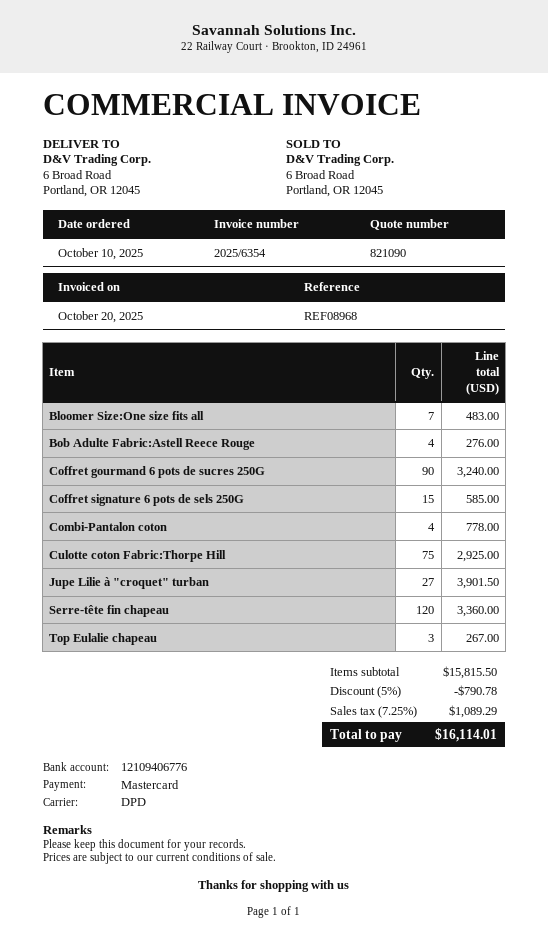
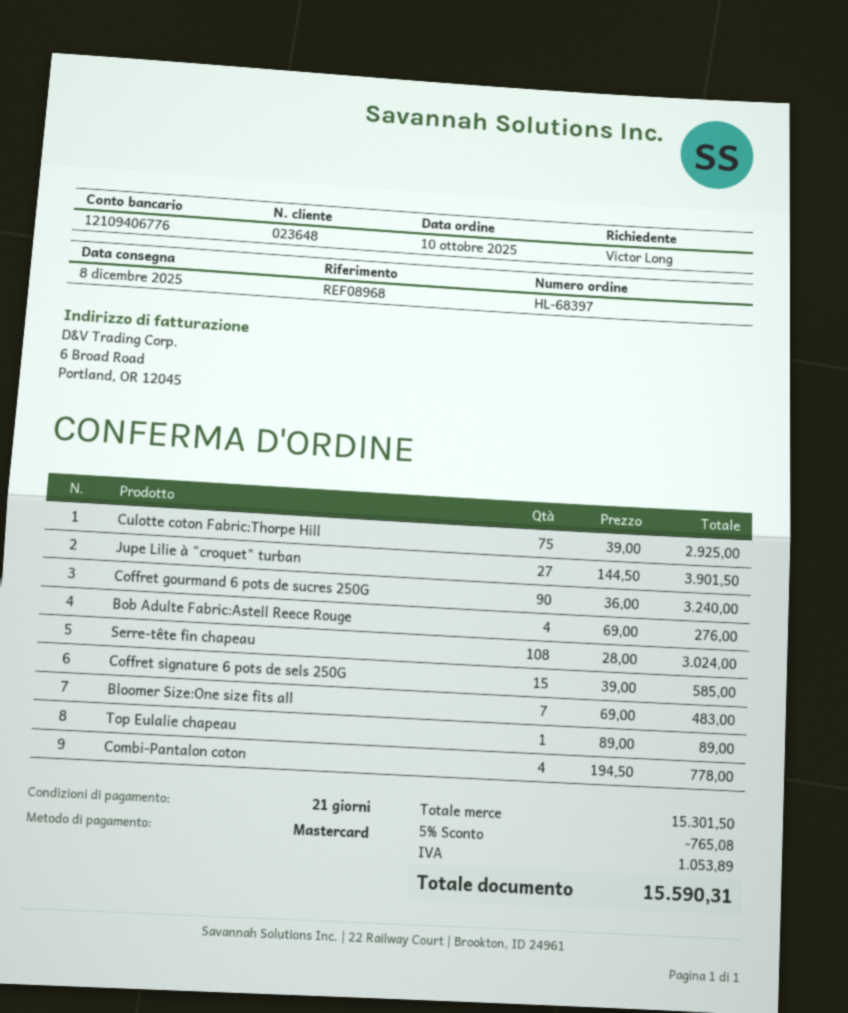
Serre-tête fin chapeau: 120 for 3360.00 -> 108 for 3024.00
Top Eulalie chapeau: 3 for 267.00 -> 1 for 89.00
subtotal: 15815.50 -> 15301.50
discount: 5% = 790.78 -> 5% = 765.08
tax: 1089.29 -> 1053.89
total: 16114.01 -> 15590.31

